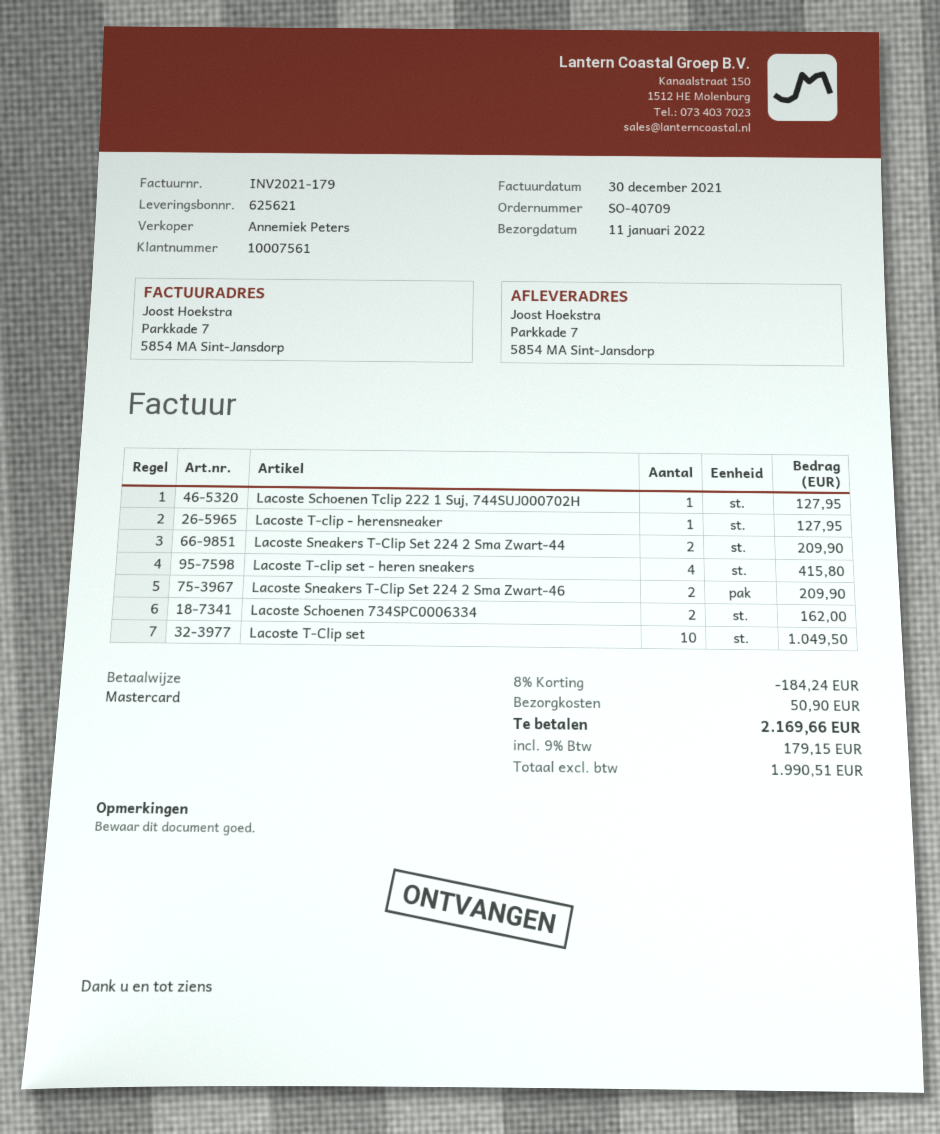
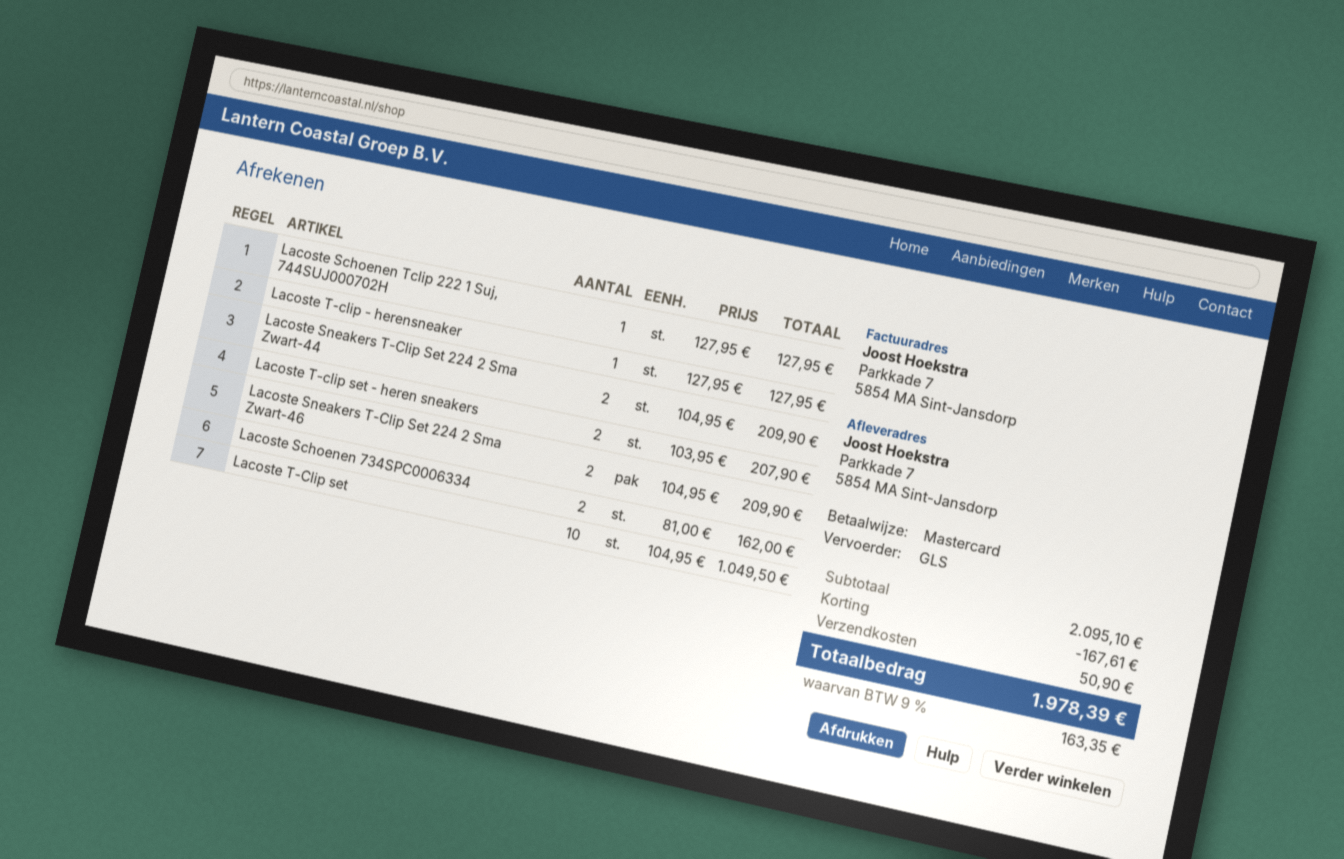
Lacoste T-clip set - heren sneakers: 4 for 415.80 -> 2 for 207.90
discount: 184.24 -> 167.61
tax: 9% = 179.15 -> 9% = 163.35
total: 2169.66 -> 1978.39

